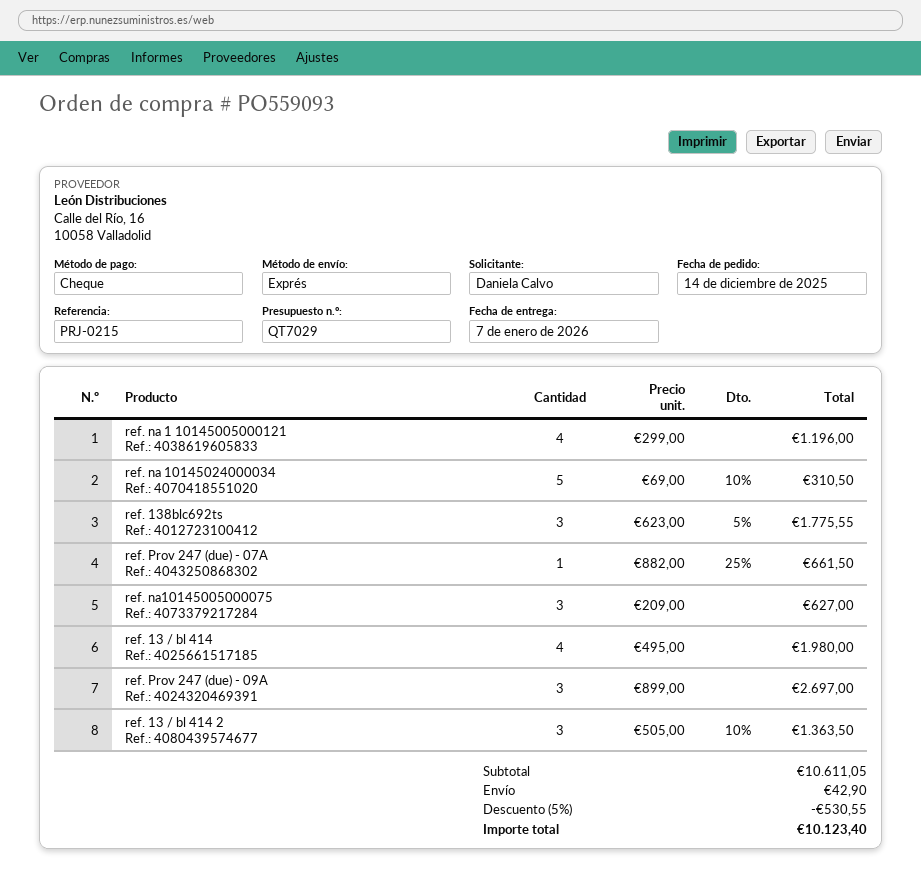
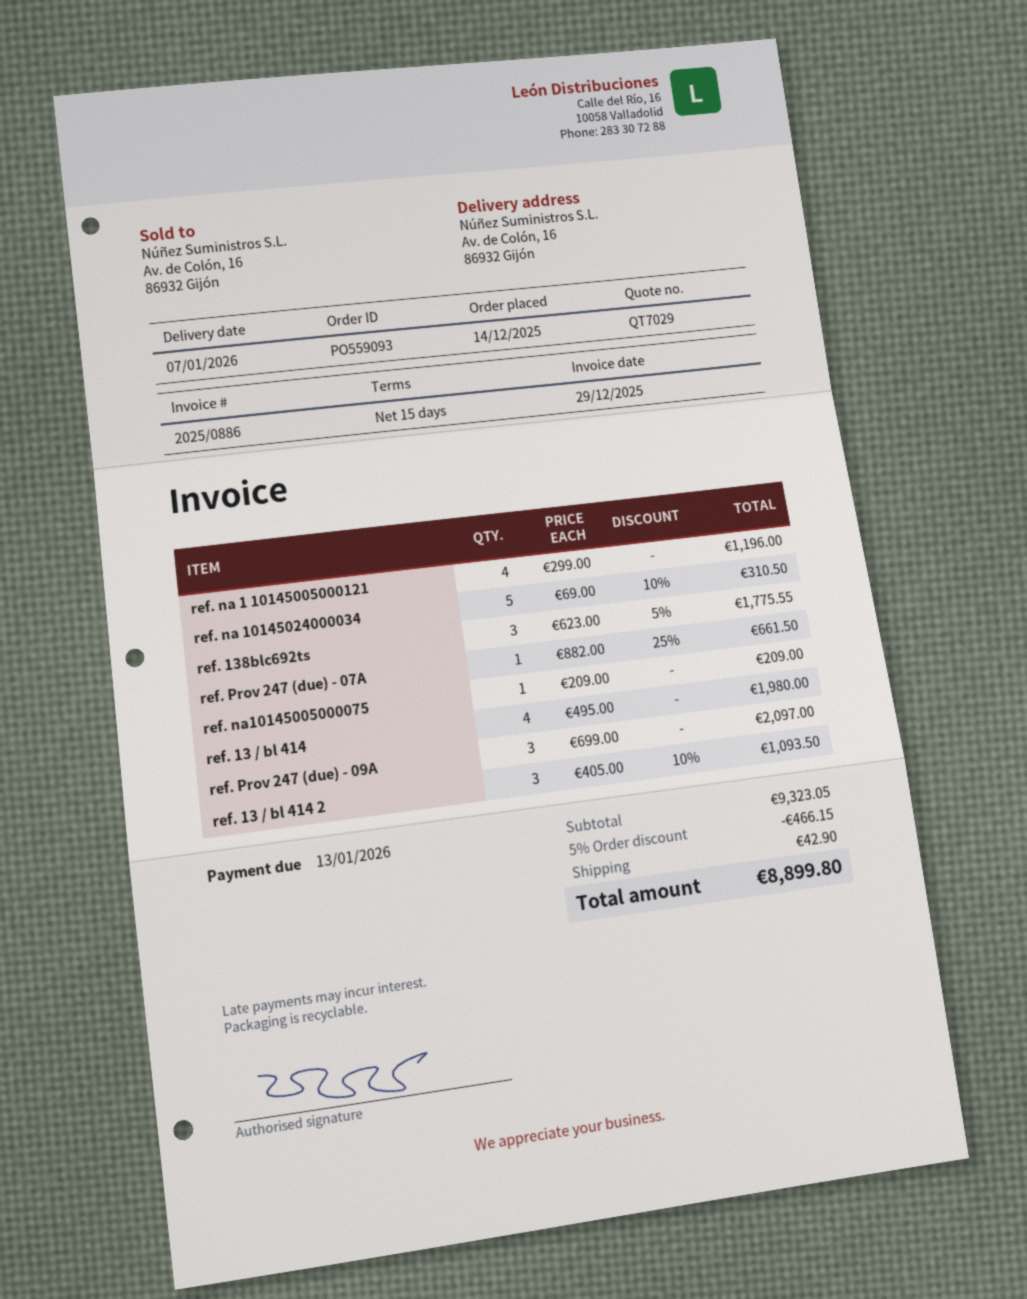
ref. na10145005000075: 3 x 209.00 = 627.00 -> 1 x 209.00 = 209.00
ref. Prov 247 (due) - 09A: 3 x 899.00 = 2697.00 -> 3 x 699.00 = 2097.00
ref. 13 / bl 414 2: 3 x 505.00 - 10% = 1363.50 -> 3 x 405.00 - 10% = 1093.50
subtotal: 10611.05 -> 9323.05
discount: 5% = 530.55 -> 5% = 466.15
total: 10123.40 -> 8899.80

